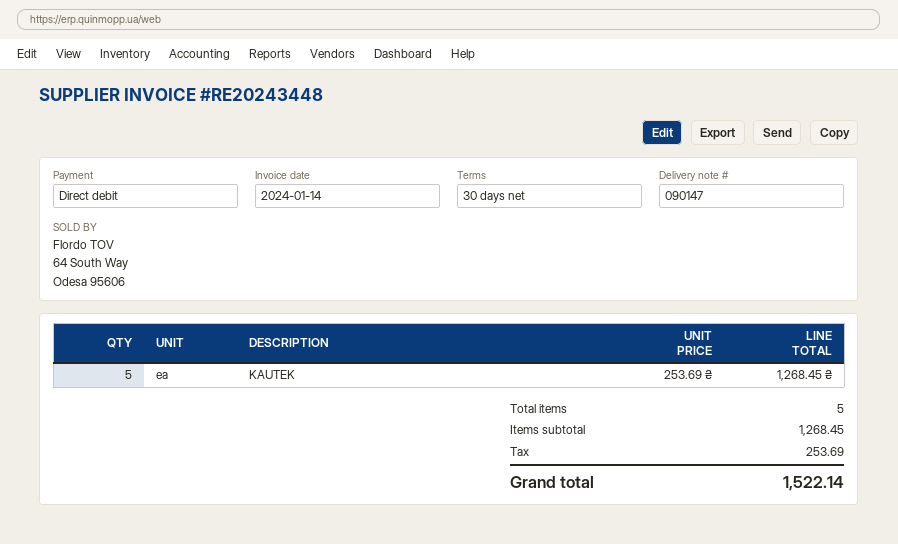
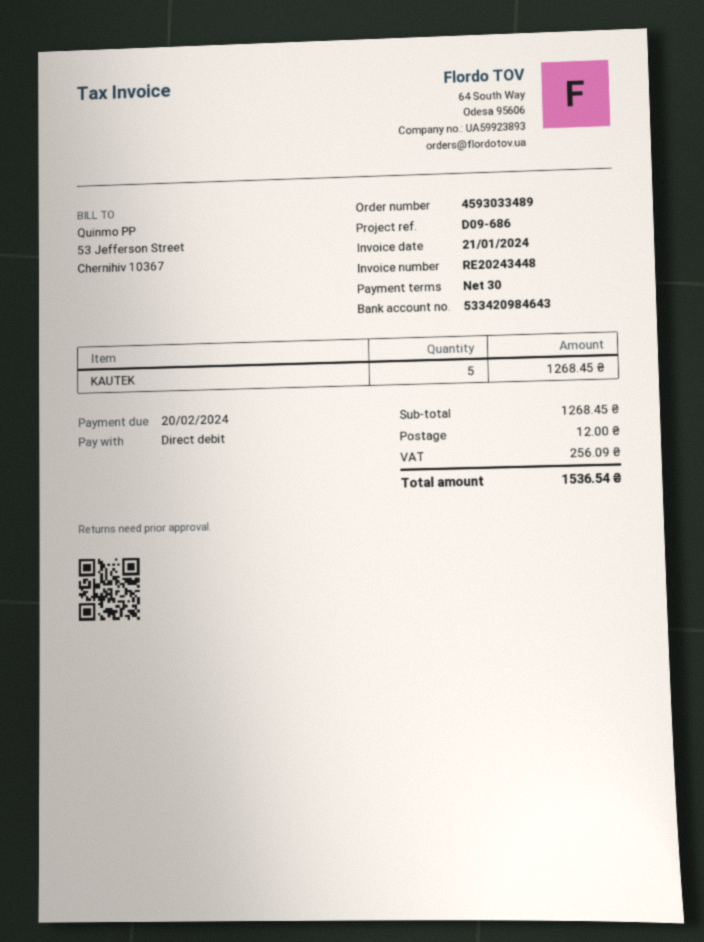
invoice date: 2024-01-14 -> 2024-01-21
shipping: none -> 12.00
tax: 253.69 -> 256.09
total: 1522.14 -> 1536.54

